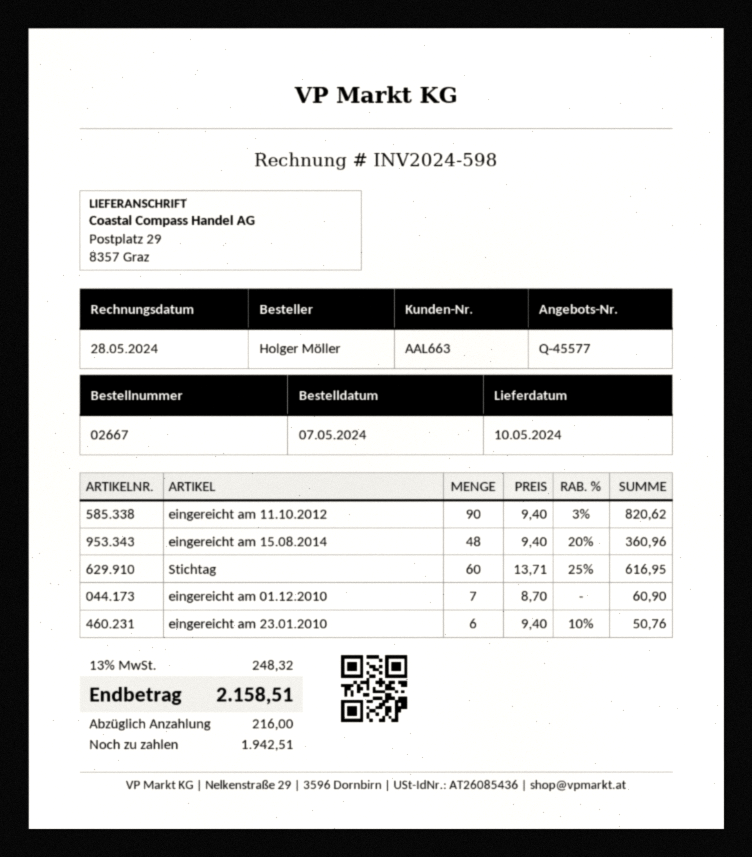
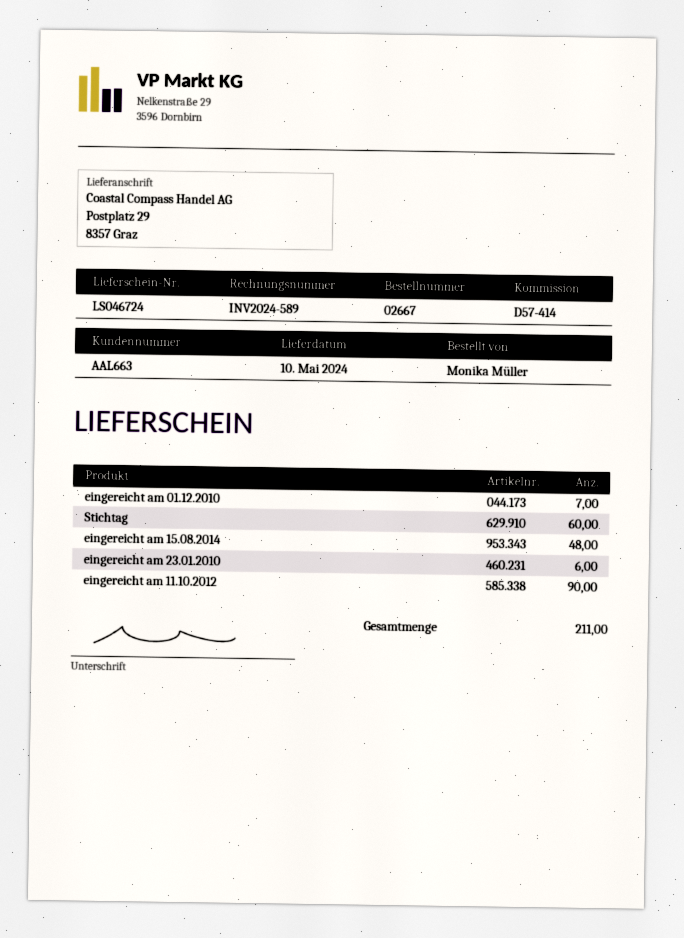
invoice number: INV2024-598 -> INV2024-589
ordered by: Holger Möller -> Monika Müller

